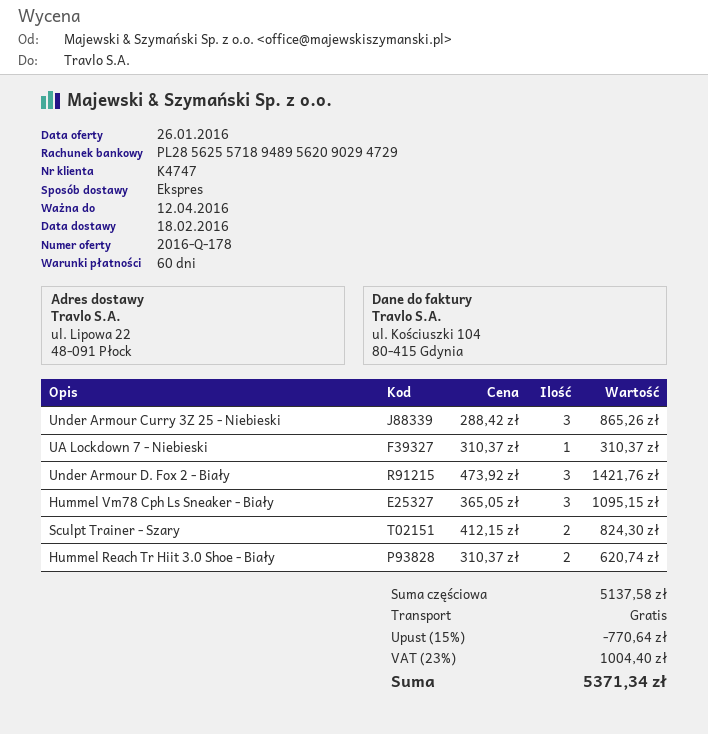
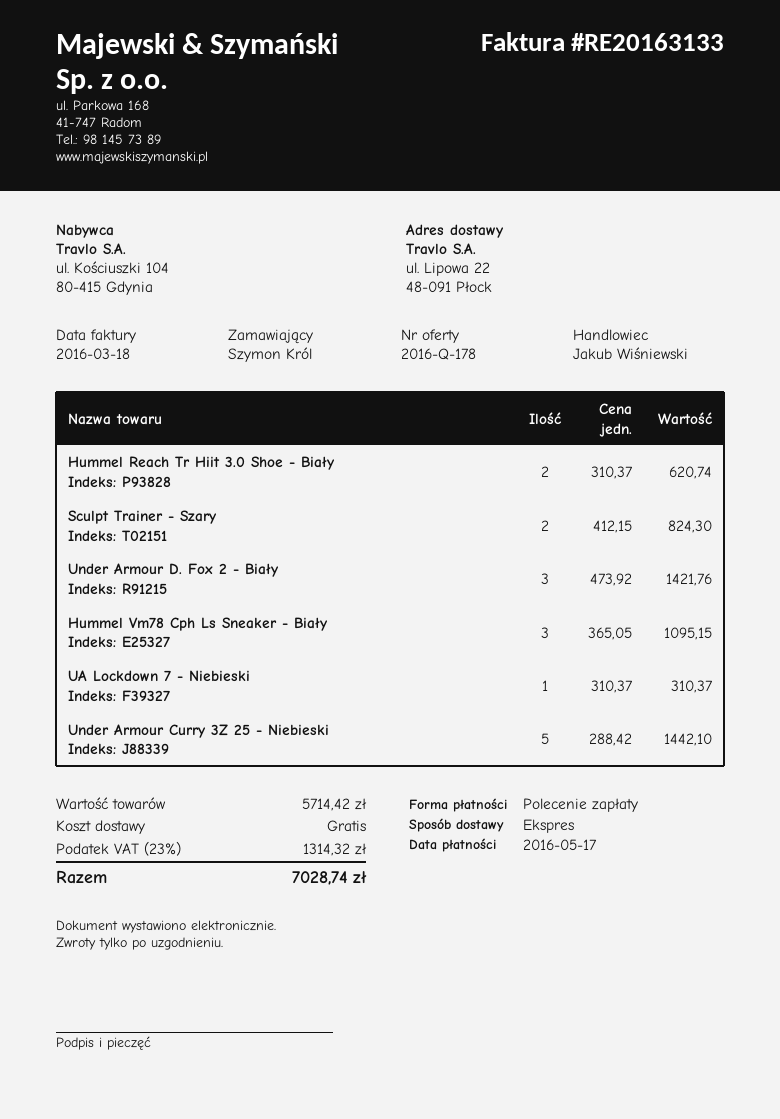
Under Armour Curry 3Z 25 - Niebieski: 3 x 288.42 = 865.26 -> 5 x 288.42 = 1442.10
subtotal: 5137.58 -> 5714.42
discount: 15% = 770.64 -> none
tax: 23% = 1004.40 -> 23% = 1314.32
total: 5371.34 -> 7028.74

